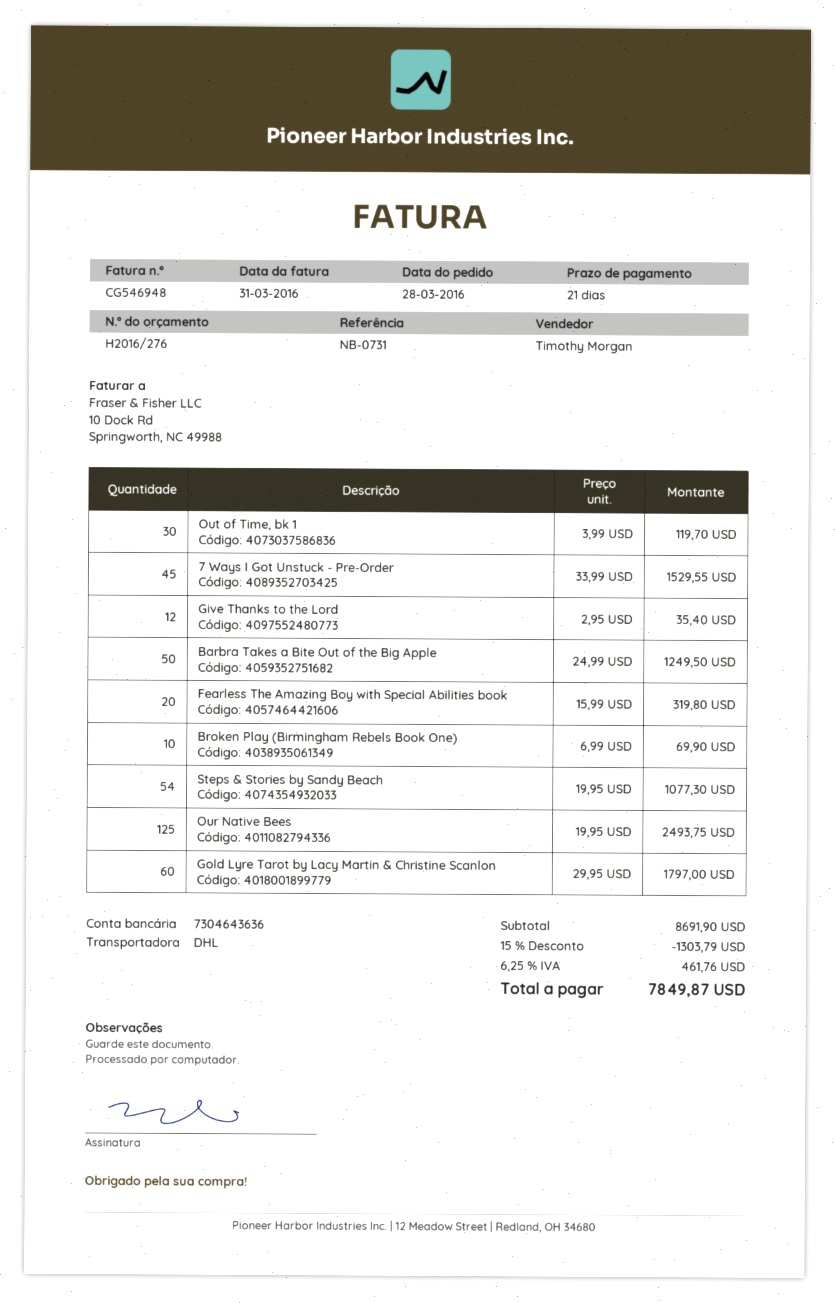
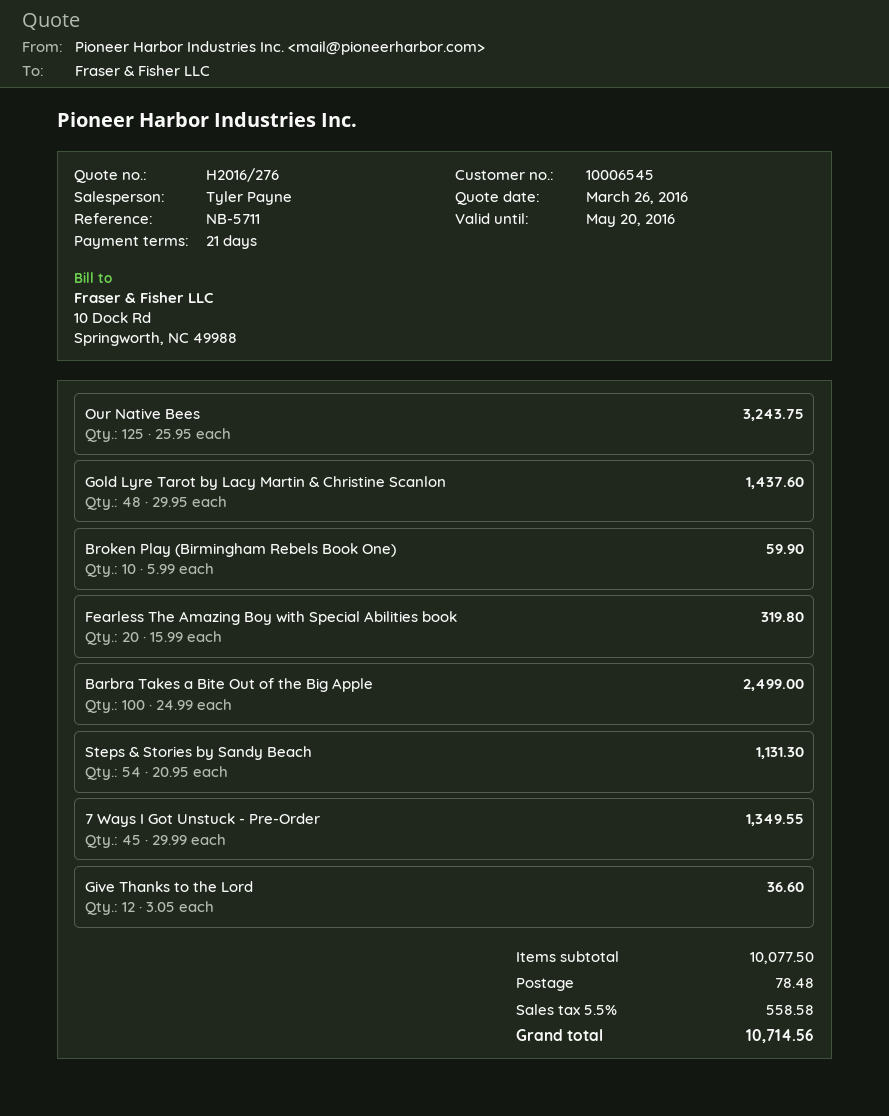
reference: NB-0731 -> NB-5711
sales rep: Timothy Morgan -> Tyler Payne
Out of Time, bk 1: 30 x 3.99 = 119.70 -> none
7 Ways I Got Unstuck - Pre-Order: 45 x 33.99 = 1529.55 -> 45 x 29.99 = 1349.55
Give Thanks to the Lord: 12 x 2.95 = 35.40 -> 12 x 3.05 = 36.60
Barbra Takes a Bite Out of the Big Apple: 50 x 24.99 = 1249.50 -> 100 x 24.99 = 2499.00
Broken Play (Birmingham Rebels Book One): 10 x 6.99 = 69.90 -> 10 x 5.99 = 59.90
Steps & Stories by Sandy Beach: 54 x 19.95 = 1077.30 -> 54 x 20.95 = 1131.30
Our Native Bees: 125 x 19.95 = 2493.75 -> 125 x 25.95 = 3243.75
Gold Lyre Tarot by Lacy Martin & Christine Scanlon: 60 x 29.95 = 1797.00 -> 48 x 29.95 = 1437.60
subtotal: 8691.90 -> 10077.50
discount: 15% = 1303.79 -> none
shipping: none -> 78.48
tax: 6.25% = 461.76 -> 5.5% = 558.58
total: 7849.87 -> 10714.56

